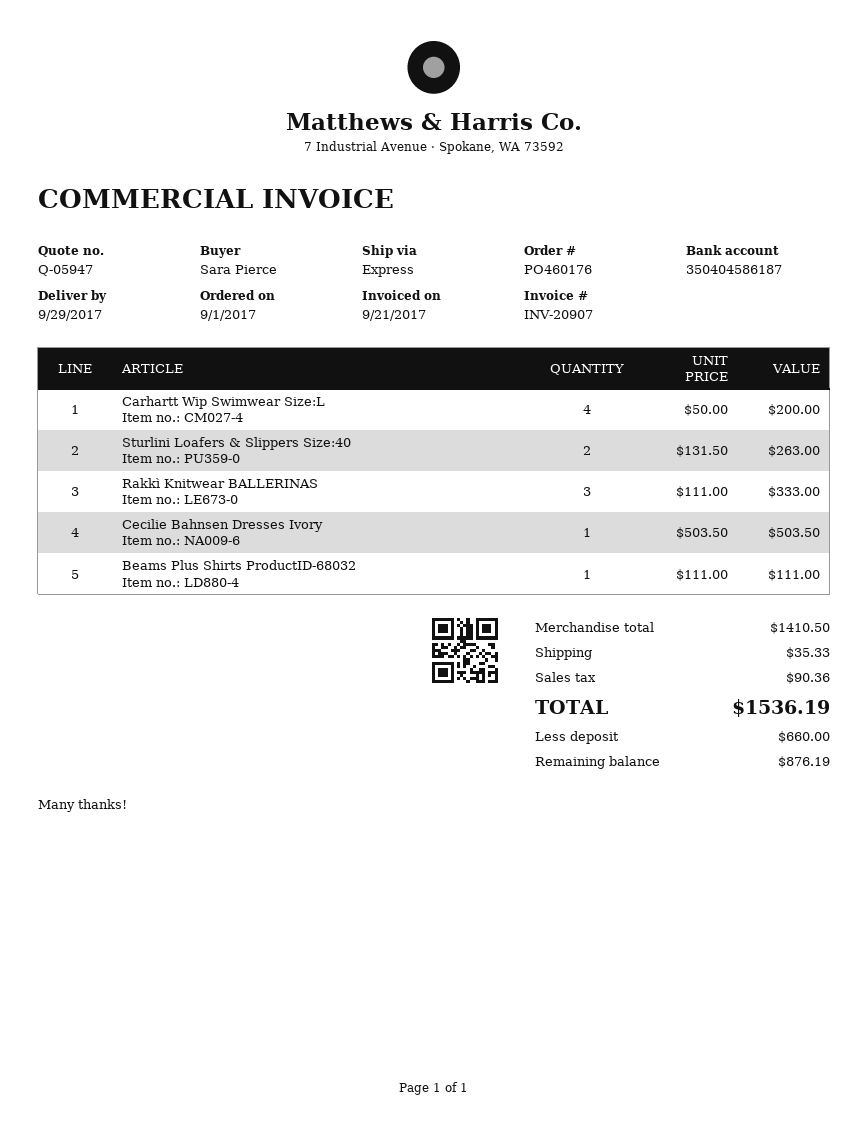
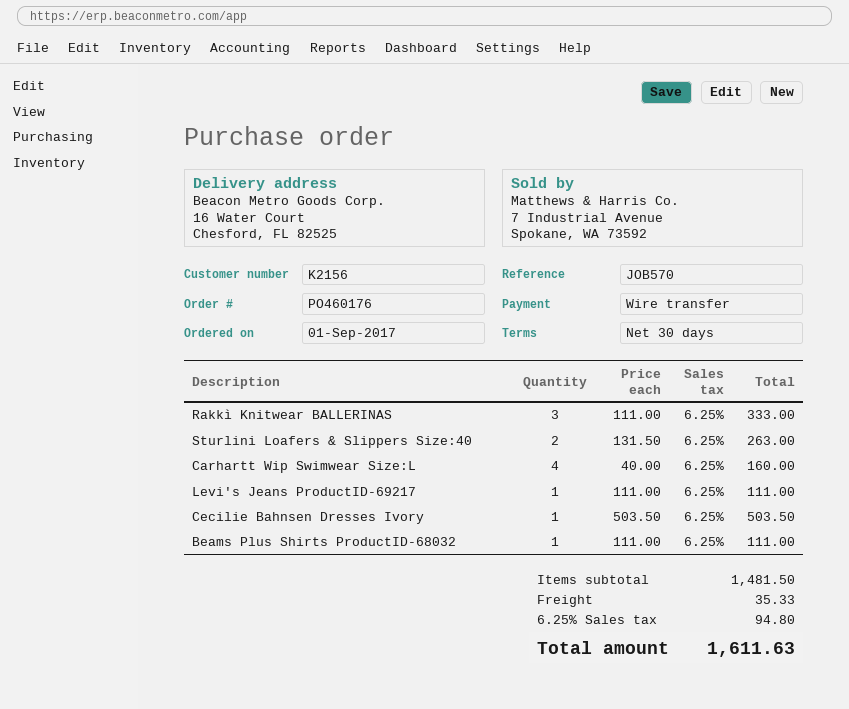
Carhartt Wip Swimwear Size:L: 4 x 50.00 = 200.00 -> 4 x 40.00 = 160.00
Levi's Jeans ProductID-69217: none -> 1 x 111.00 = 111.00
subtotal: 1410.50 -> 1481.50
tax: 90.36 -> 94.80
total: 1536.19 -> 1611.63

